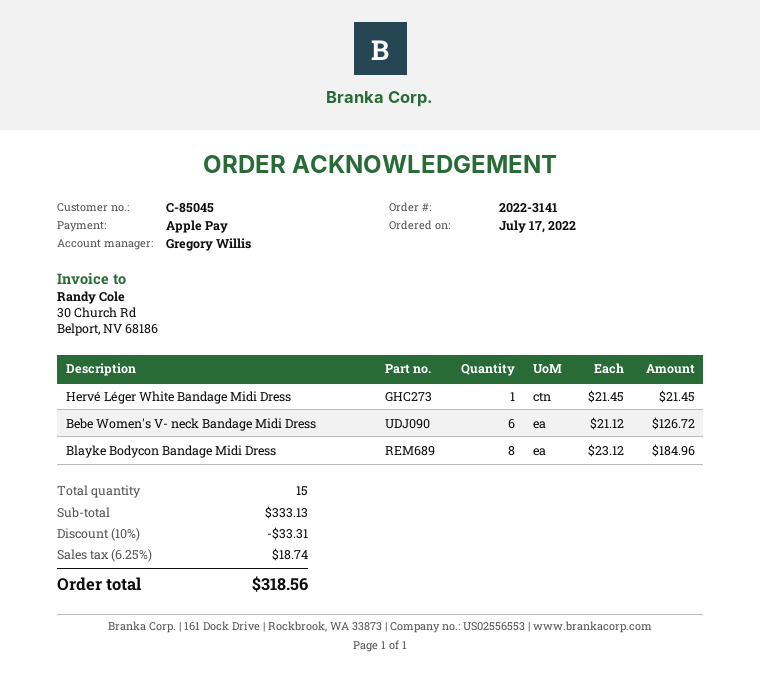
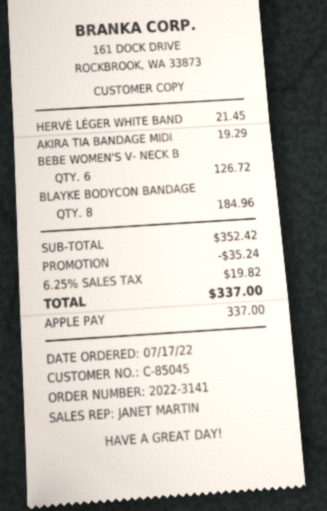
sales rep: Gregory Willis -> JANET MARTIN
AKIRA TIA BANDAGE MIDI: none -> 1 for 19.29
subtotal: 333.13 -> 352.42
discount: 33.31 -> 35.24
tax: 6.25% = 18.74 -> 6.25% = 19.82
total: 318.56 -> 337.00

